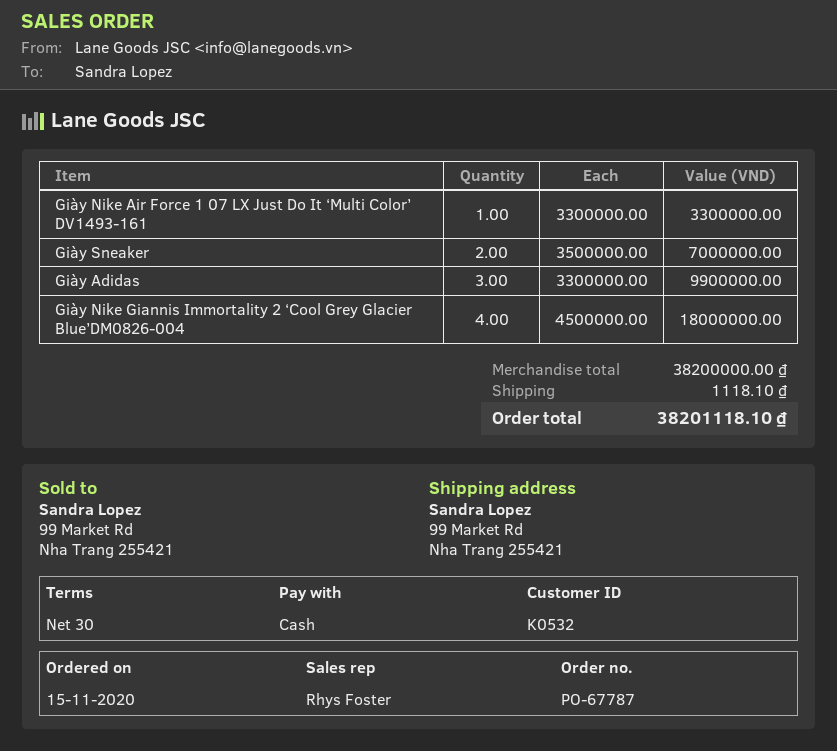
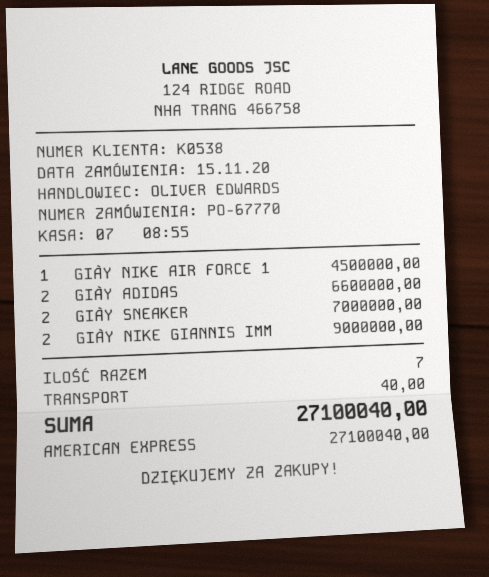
order number: PO-67787 -> PO-67770
customer number: K0532 -> K0538
sales rep: Rhys Foster -> OLIVER EDWARDS
payment method: cash -> American Express
Giày Nike Air Force 1 07 LX Just Do It ‘Multi Color’ DV1493-161: 1 for 3300000.00 -> 1 for 4500000.00
Giày Adidas: 3 for 9900000.00 -> 2 for 6600000.00
Giày Nike Giannis Immortality 2 ‘Cool Grey Glacier Blue’DM0826-004: 4 for 18000000.00 -> 2 for 9000000.00
shipping: 1118.10 -> 40.00
total: 38201118.10 -> 27100040.00

